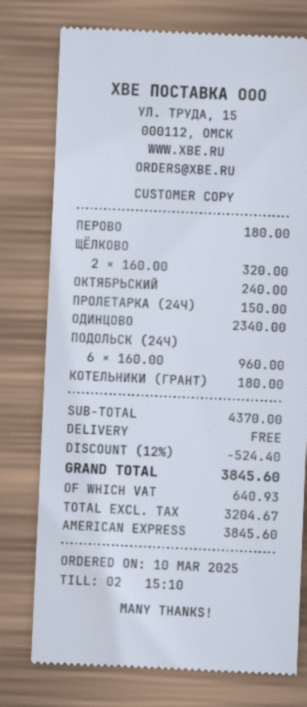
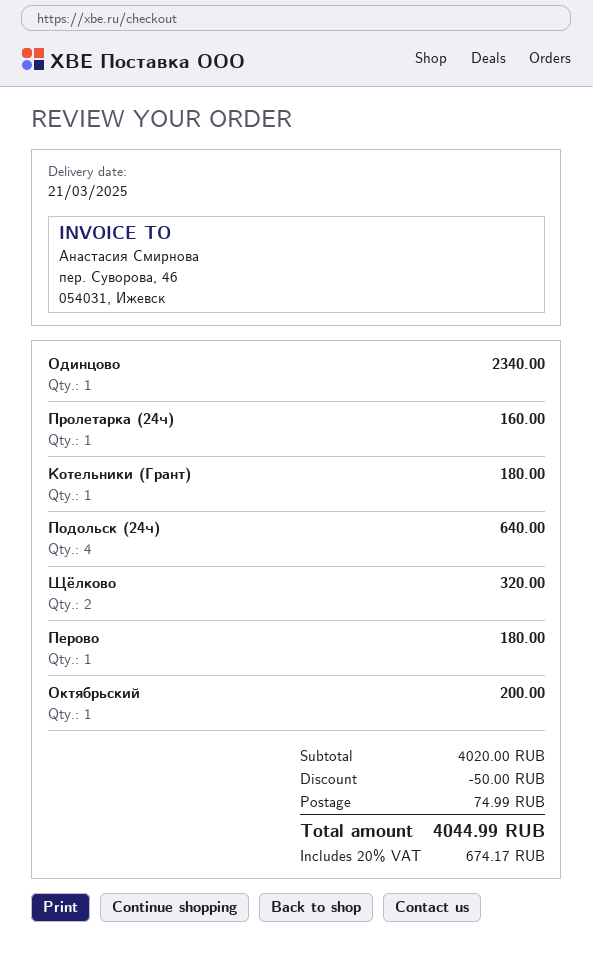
ОКТЯБРЬСКИЙ: 1 for 240.00 -> 1 for 200.00
ПРОЛЕТАРКА (24Ч): 1 for 150.00 -> 1 for 160.00
ПОДОЛЬСК (24Ч): 6 for 960.00 -> 4 for 640.00
subtotal: 4370.00 -> 4020.00
discount: 524.40 -> 50.00
shipping: 0.00 -> 74.99
tax: 640.93 -> 674.17
total: 3845.60 -> 4044.99

